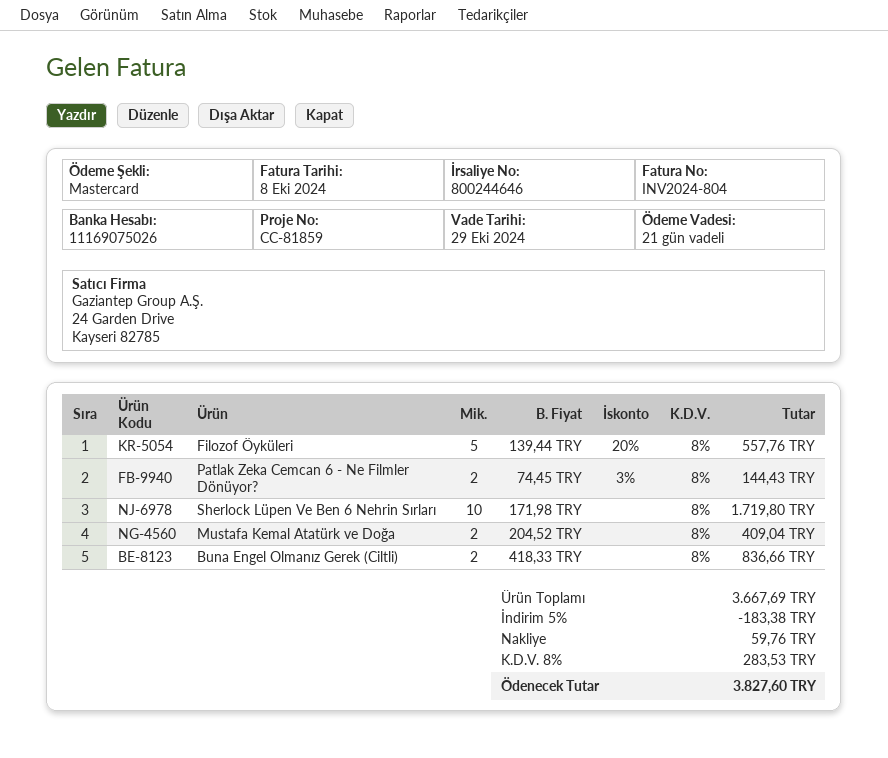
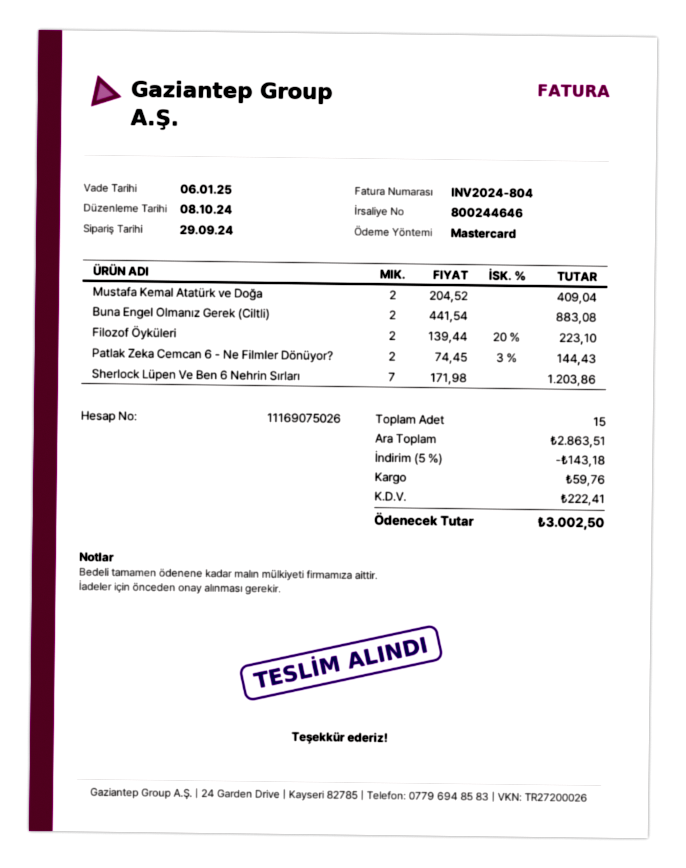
due date: 2024-10-29 -> 2025-01-06
Filozof Öyküleri: 5 x 139.44 - 20% = 557.76 -> 2 x 139.44 - 20% = 223.10
Sherlock Lüpen Ve Ben 6 Nehrin Sırları: 10 x 171.98 = 1719.80 -> 7 x 171.98 = 1203.86
Buna Engel Olmanız Gerek (Ciltli): 2 x 418.33 = 836.66 -> 2 x 441.54 = 883.08
subtotal: 3667.69 -> 2863.51
discount: 5% = 183.38 -> 5% = 143.18
tax: 283.53 -> 222.41
total: 3827.60 -> 3002.50

